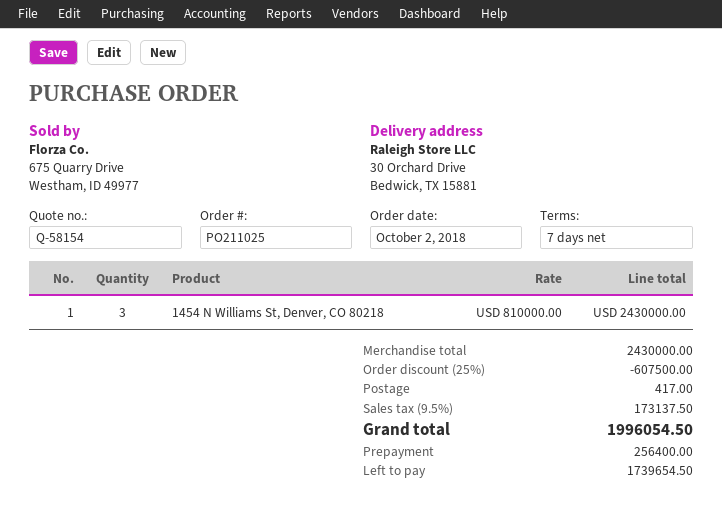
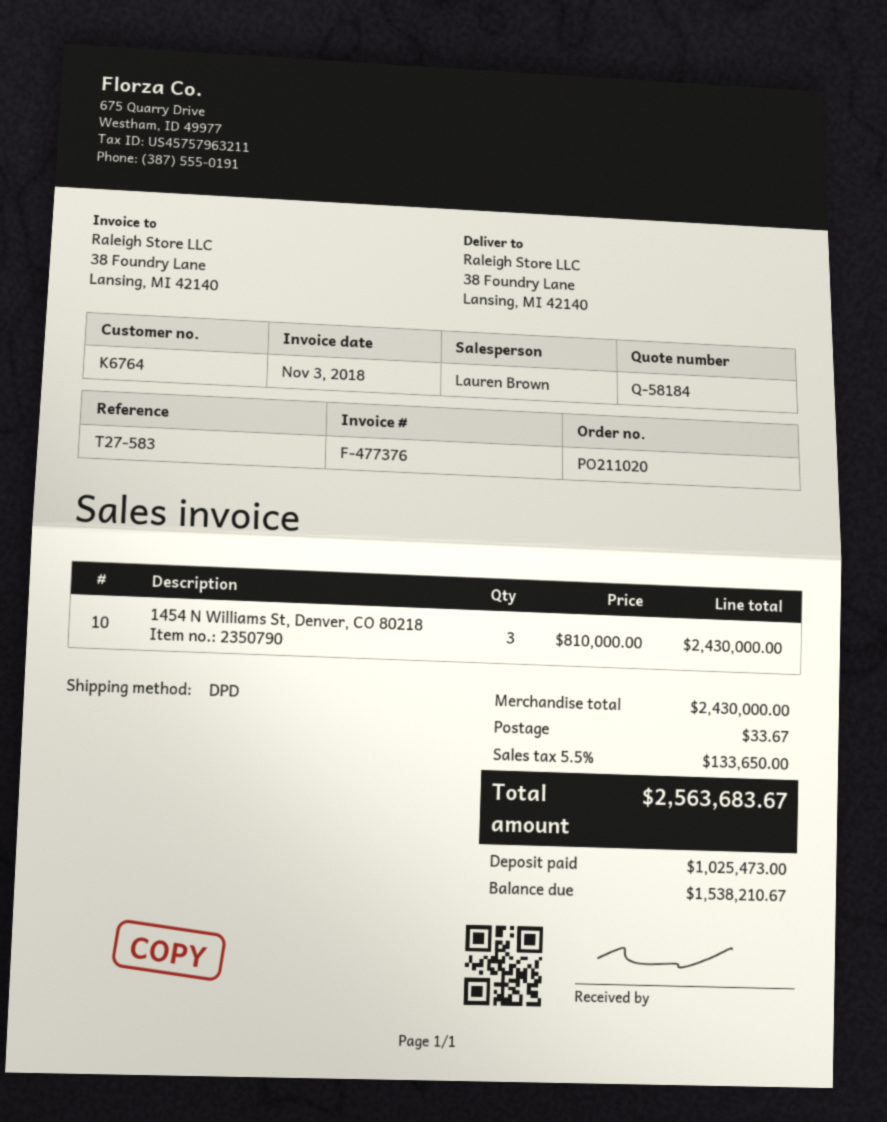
quote number: Q-58154 -> Q-58184
order number: PO211025 -> PO211020
ship to: 30 Orchard Drive, Bedwick, TX 15881 -> 38 Foundry Lane, Lansing, MI 42140
discount: 25% = 607500.00 -> none
shipping: 417.00 -> 33.67
tax: 9.5% = 173137.50 -> 5.5% = 133650.00
total: 1996054.50 -> 2563683.67
deposit: 256400.00 -> 1025473.00
balance: 1739654.50 -> 1538210.67

